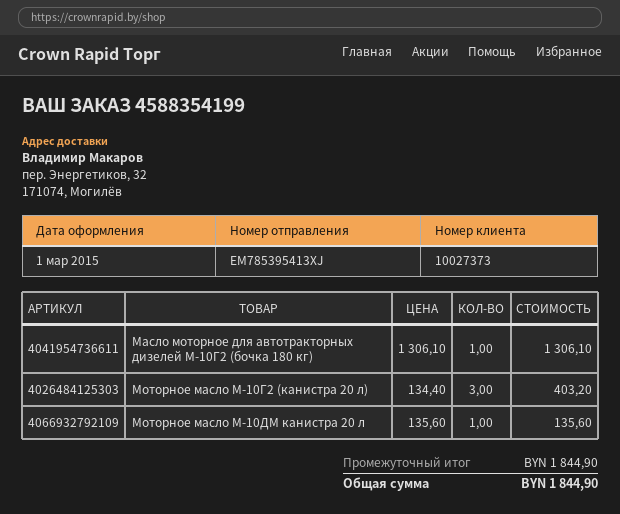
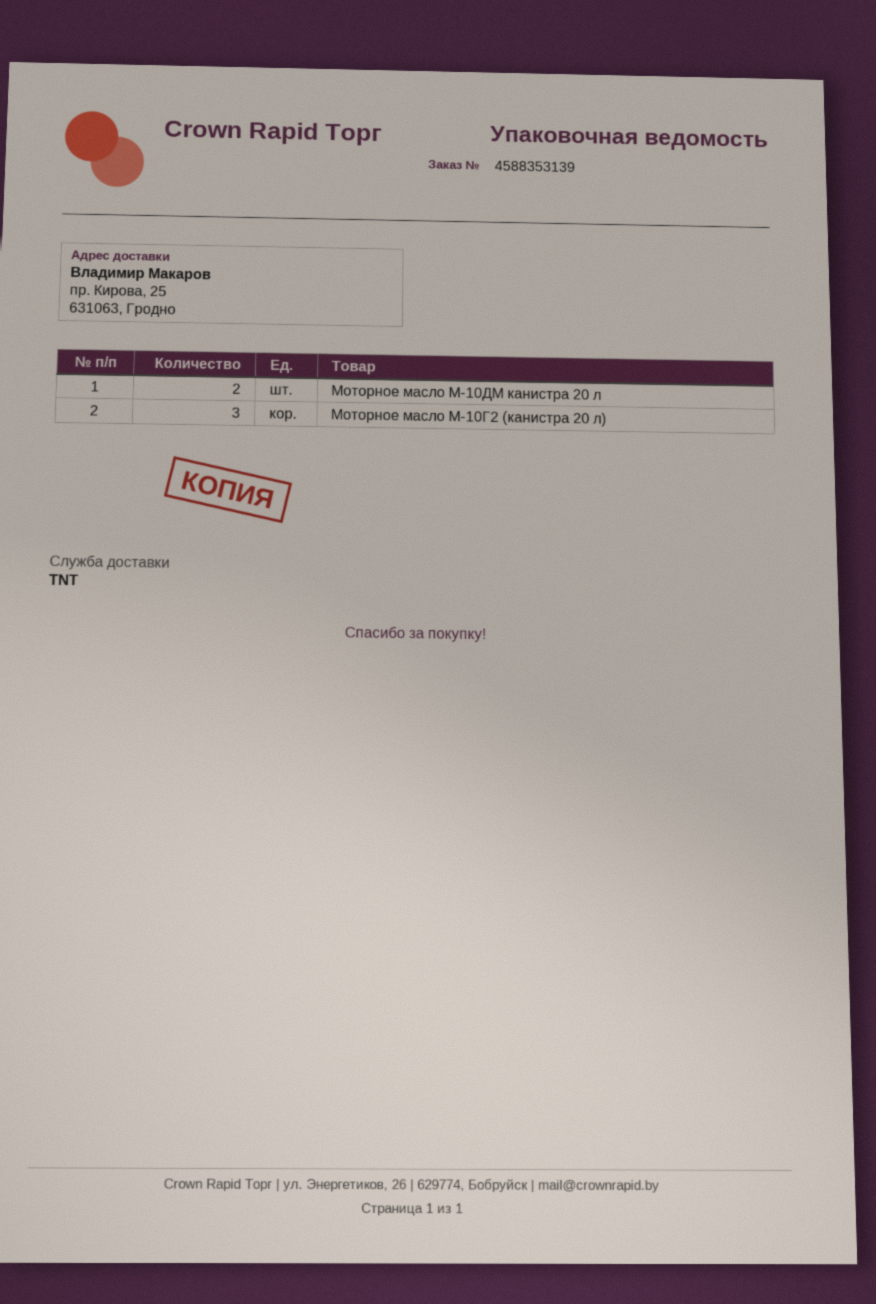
order number: 4588354199 -> 4588353139
ship to: пер. Энергетиков, 32, 171074, Могилёв -> пр. Кирова, 25, 631063, Гродно
Масло моторное для автотракторных дизелей М-10Г2 (бочка 180 кг): 1 -> none
Моторное масло М-10ДМ канистра 20 л: 1 -> 2

